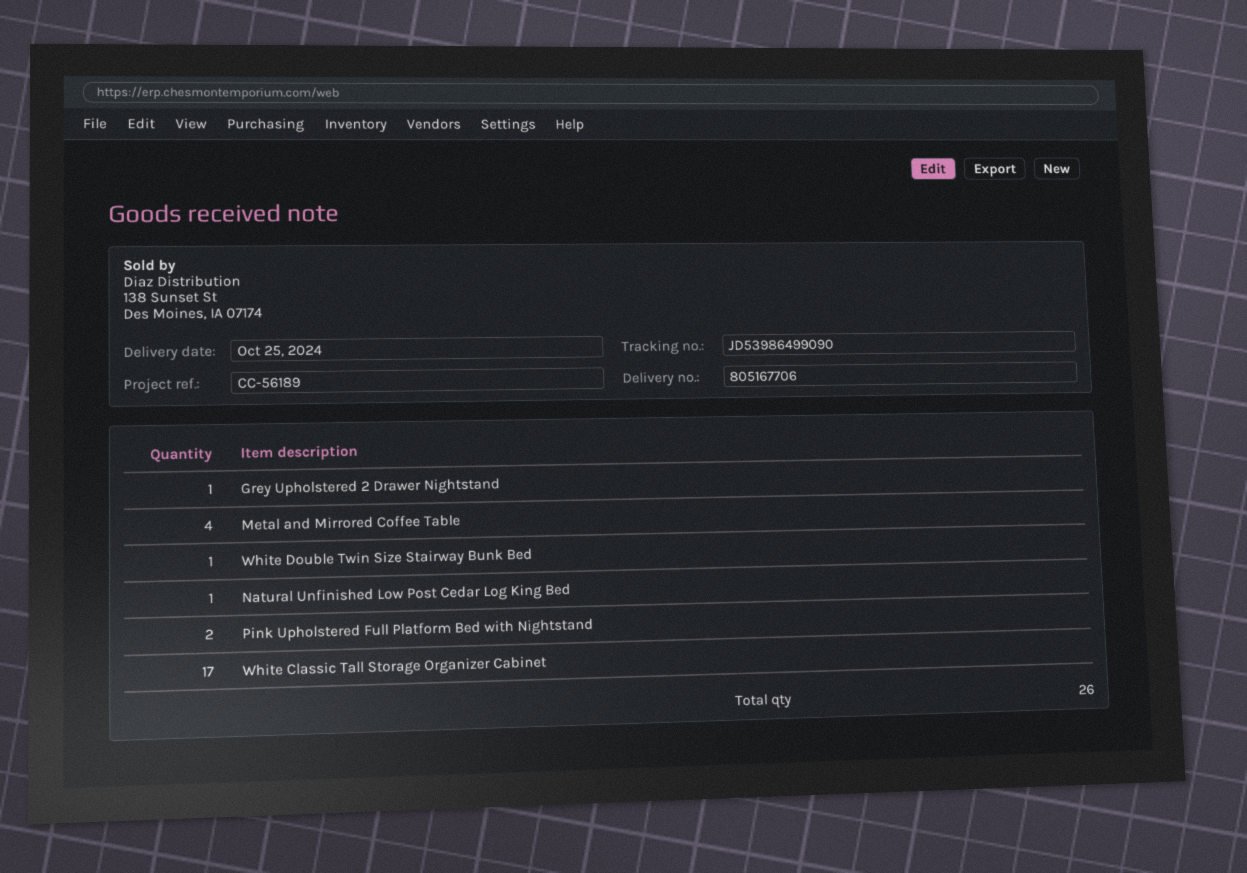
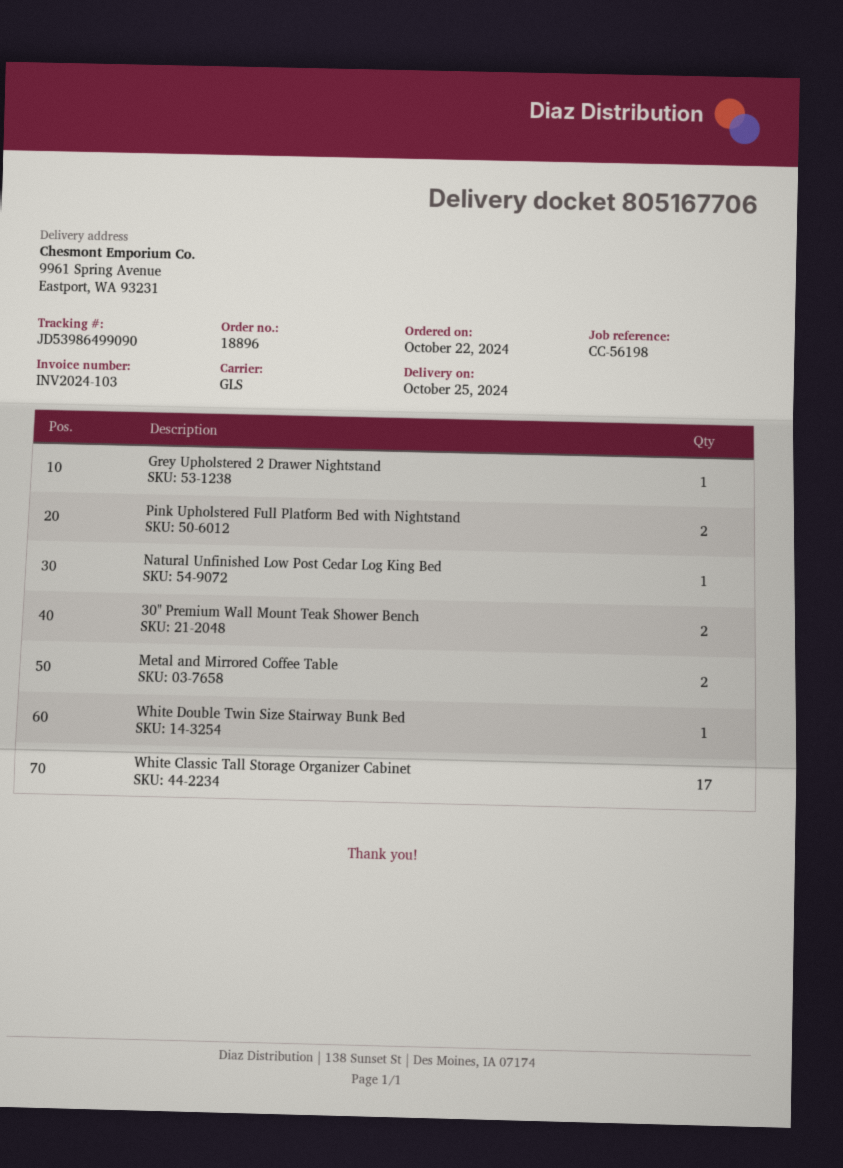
reference: CC-56189 -> CC-56198
Metal and Mirrored Coffee Table: 4 -> 2
30" Premium Wall Mount Teak Shower Bench: none -> 2

